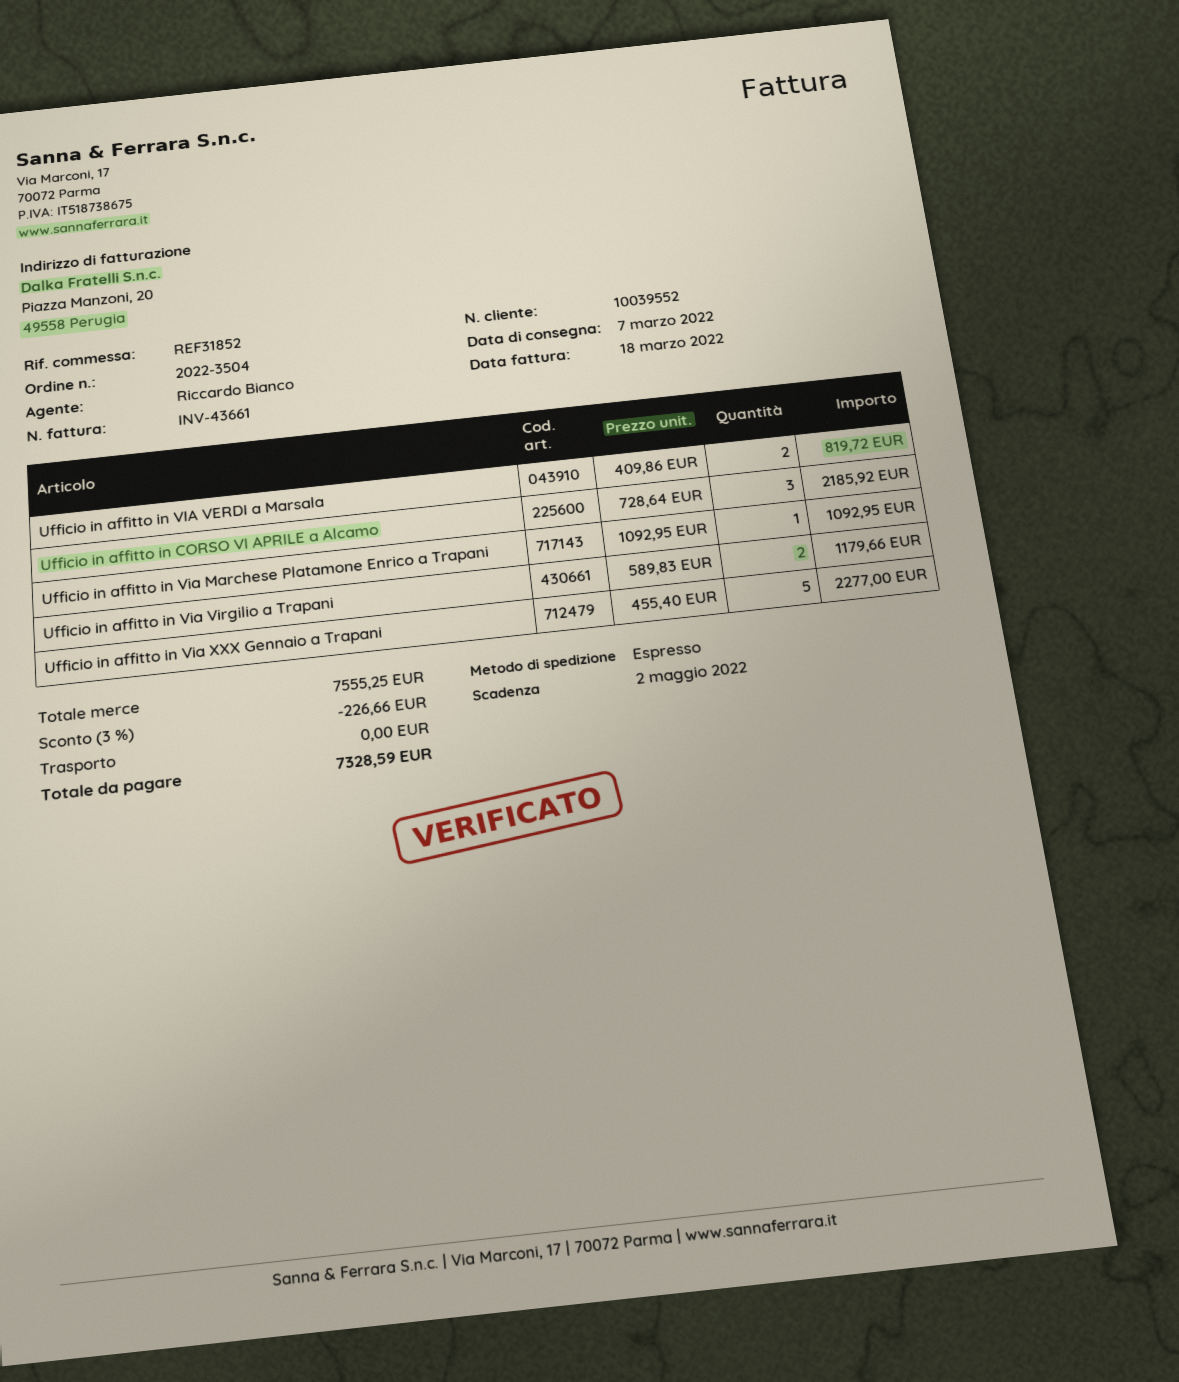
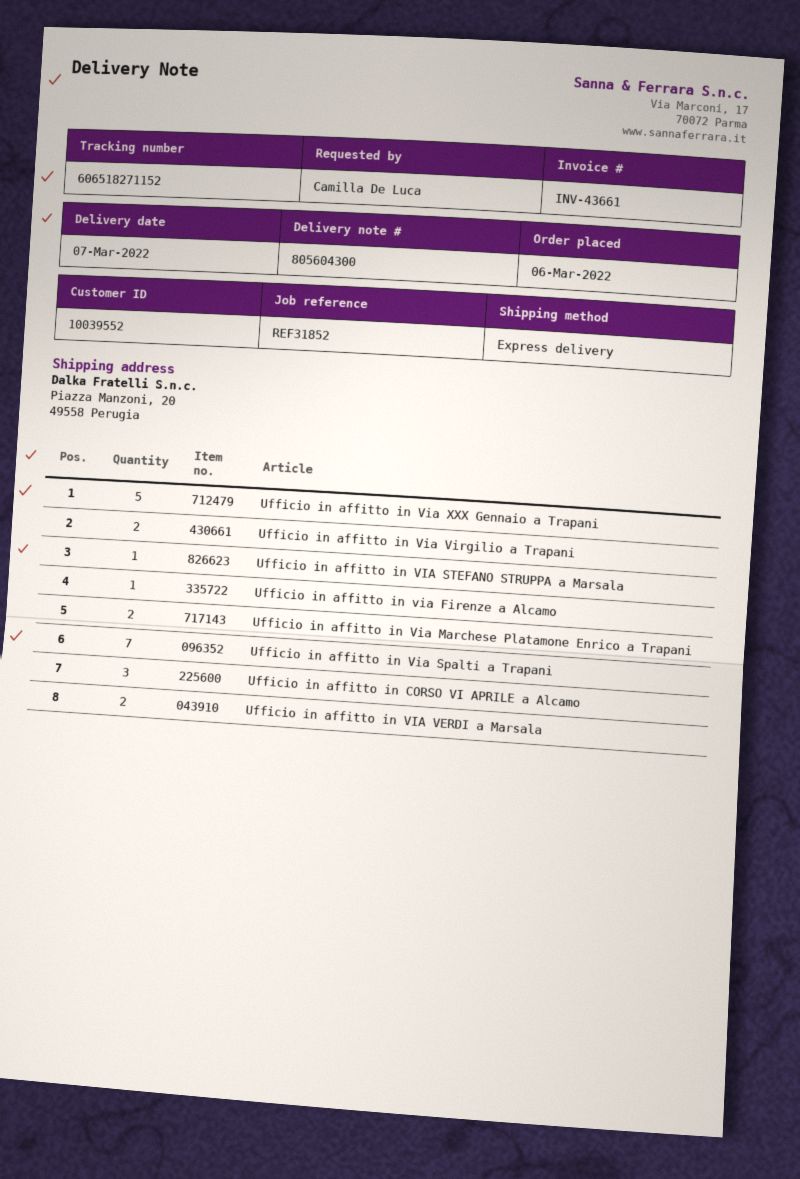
Ufficio in affitto in Via Marchese Platamone Enrico a Trapani: 1 -> 2
Ufficio in affitto in VIA STEFANO STRUPPA a Marsala: none -> 1
Ufficio in affitto in via Firenze a Alcamo: none -> 1
Ufficio in affitto in Via Spalti a Trapani: none -> 7

